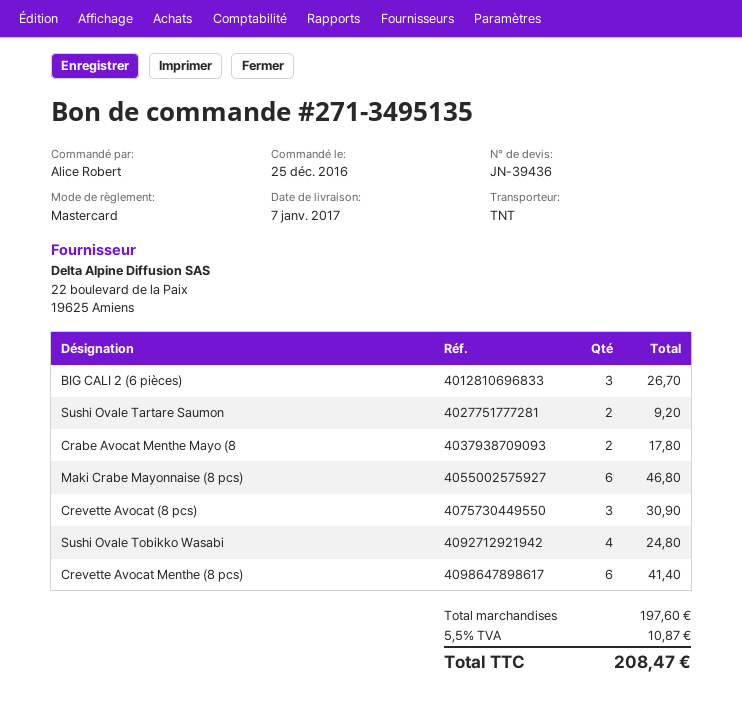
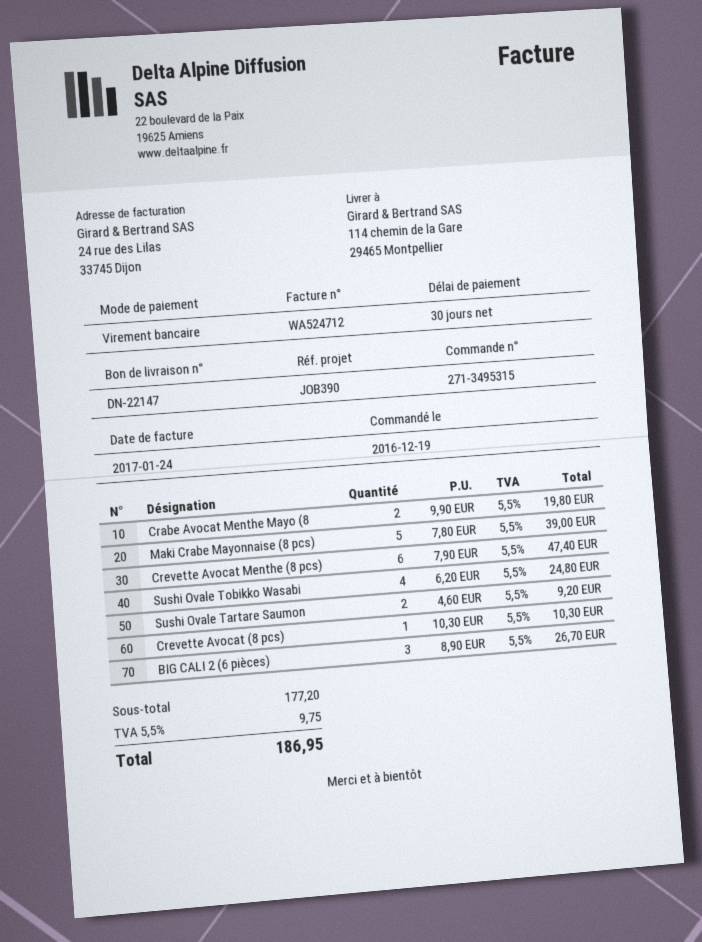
order number: 271-3495135 -> 271-3495315
order date: 2016-12-25 -> 2016-12-19
payment method: Mastercard -> bank transfer
Crabe Avocat Menthe Mayo (8: 2 for 17.80 -> 2 for 19.80
Maki Crabe Mayonnaise (8 pcs): 6 for 46.80 -> 5 for 39.00
Crevette Avocat (8 pcs): 3 for 30.90 -> 1 for 10.30
Crevette Avocat Menthe (8 pcs): 6 for 41.40 -> 6 for 47.40
subtotal: 197.60 -> 177.20
tax: 5.5% = 10.87 -> 5.5% = 9.75
total: 208.47 -> 186.95

